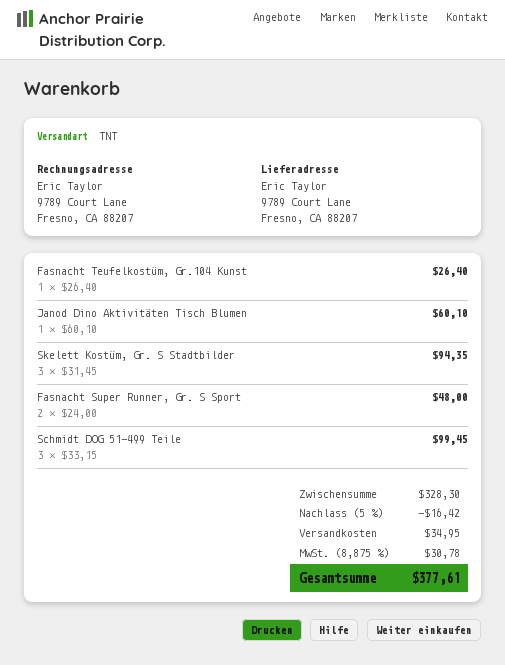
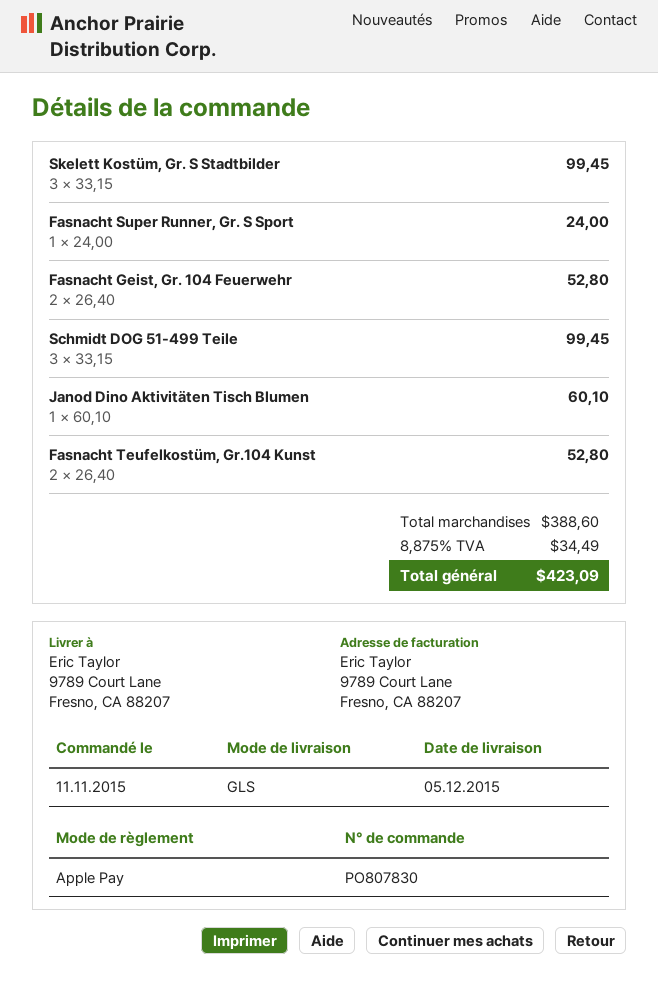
shipping method: TNT -> GLS
Fasnacht Teufelkostüm, Gr.104 Kunst: 1 x 26.40 = 26.40 -> 2 x 26.40 = 52.80
Skelett Kostüm, Gr. S Stadtbilder: 3 x 31.45 = 94.35 -> 3 x 33.15 = 99.45
Fasnacht Super Runner, Gr. S Sport: 2 x 24.00 = 48.00 -> 1 x 24.00 = 24.00
Fasnacht Geist, Gr. 104 Feuerwehr: none -> 2 x 26.40 = 52.80
subtotal: 328.30 -> 388.60
discount: 5% = 16.42 -> none
shipping: 34.95 -> none
tax: 8.875% = 30.78 -> 8.875% = 34.49
total: 377.61 -> 423.09

